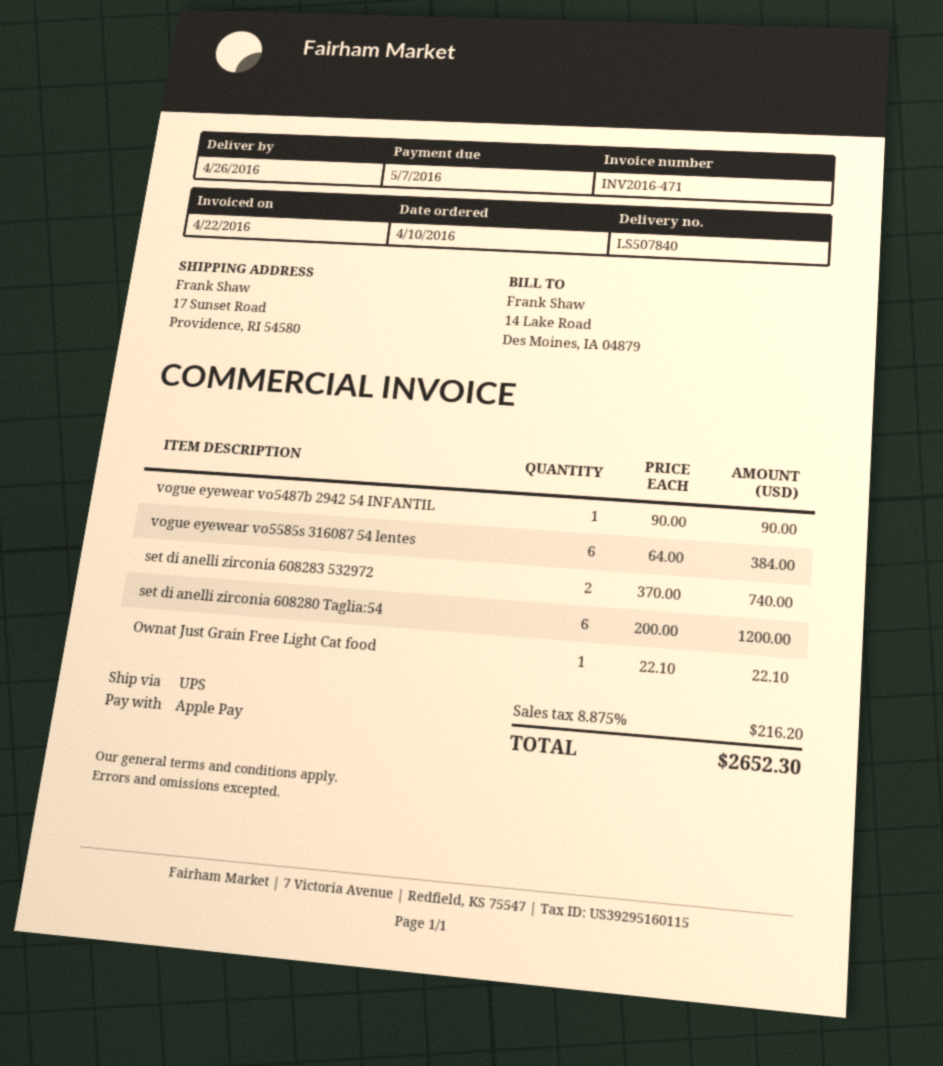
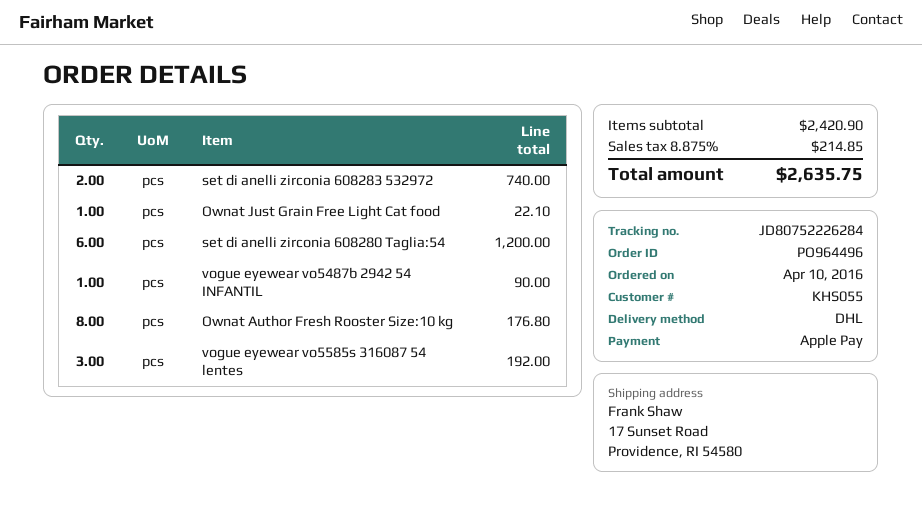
shipping method: UPS -> DHL
vogue eyewear vo5585s 316087 54 lentes: 6 for 384.00 -> 3 for 192.00
Ownat Author Fresh Rooster Size:10 kg: none -> 8 for 176.80
tax: 8.875% = 216.20 -> 8.875% = 214.85
total: 2652.30 -> 2635.75

